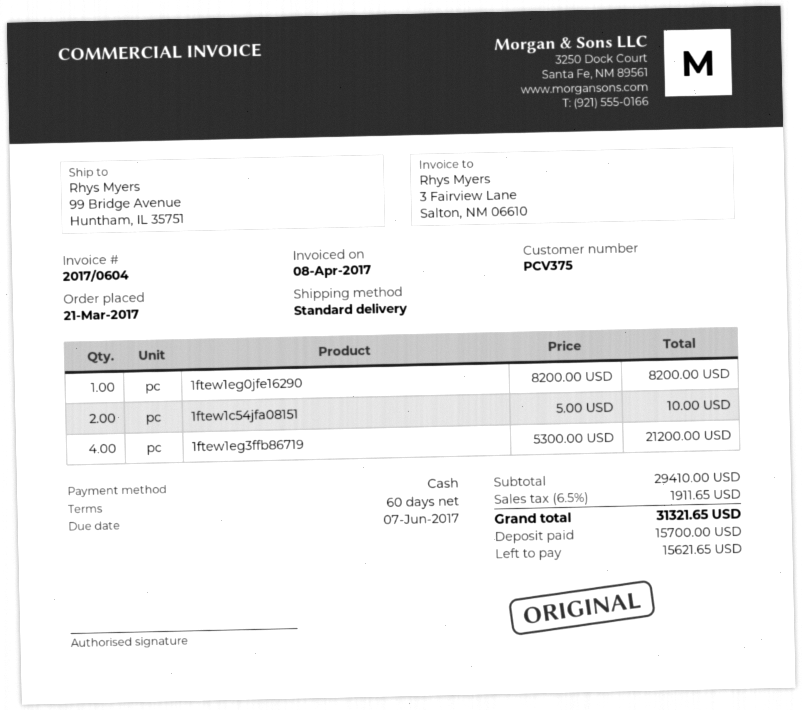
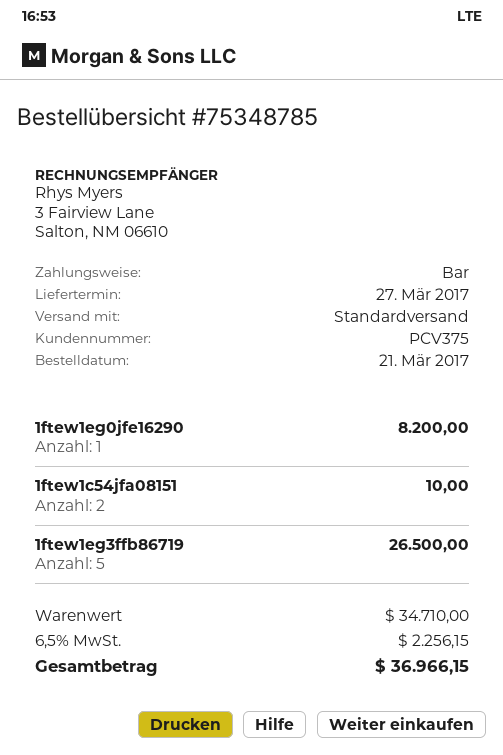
1ftew1eg3ffb86719: 4 for 21200.00 -> 5 for 26500.00
subtotal: 29410.00 -> 34710.00
tax: 6.5% = 1911.65 -> 6.5% = 2256.15
total: 31321.65 -> 36966.15

